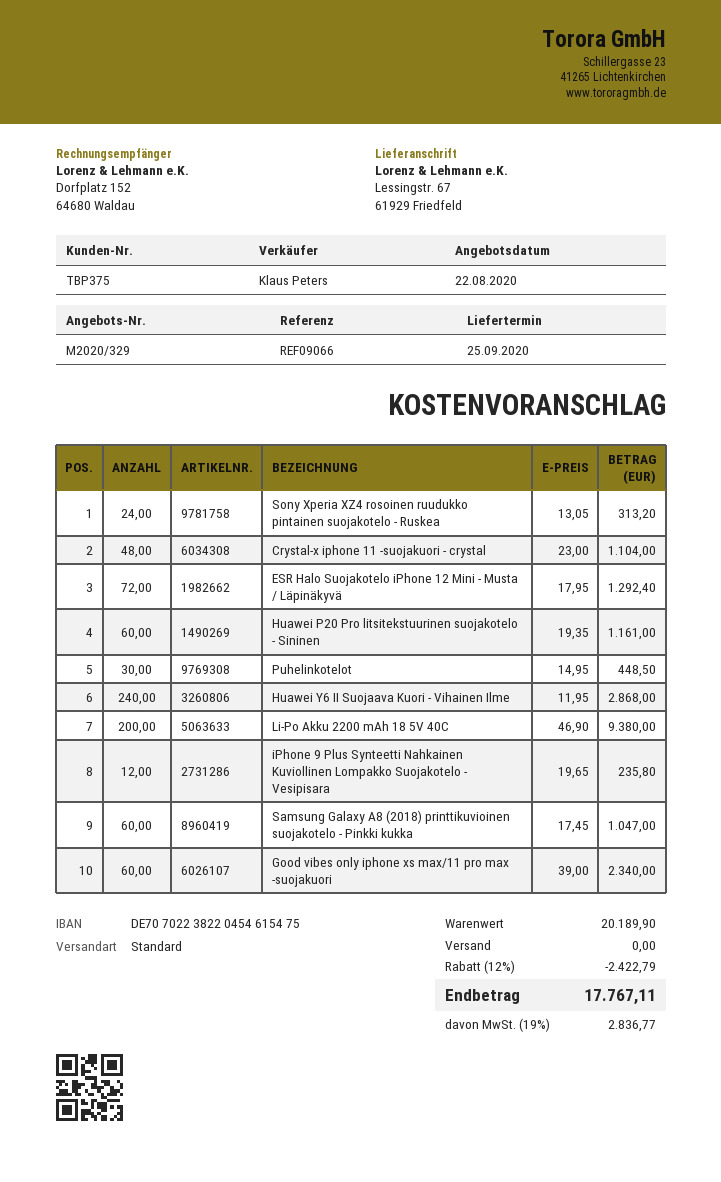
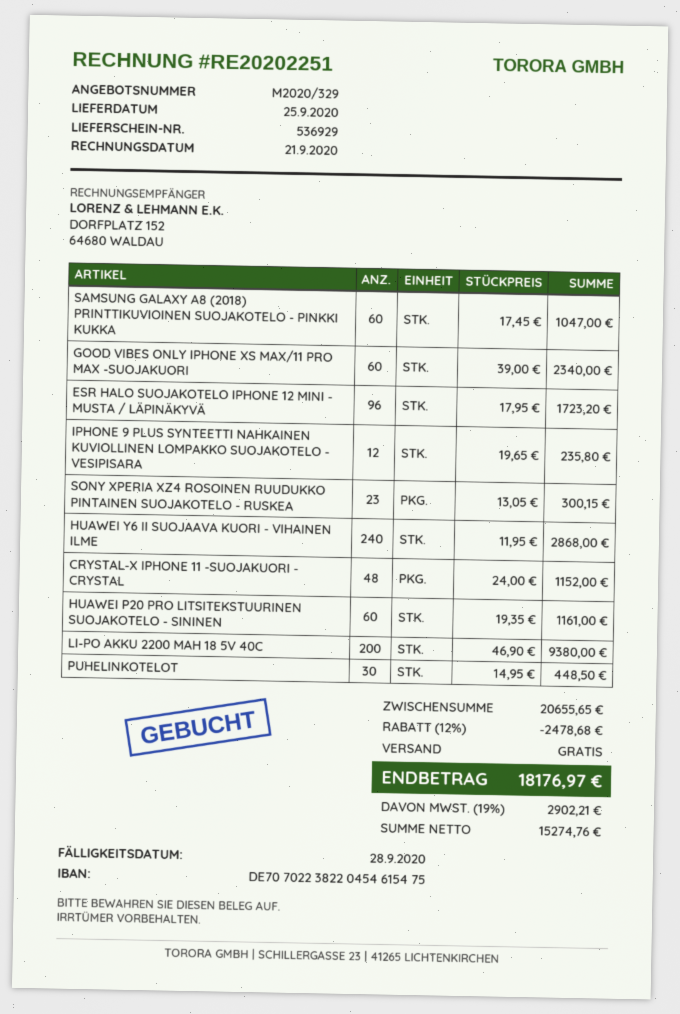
Sony Xperia XZ4 rosoinen ruudukko pintainen suojakotelo - Ruskea: 24 x 13.05 = 313.20 -> 23 x 13.05 = 300.15
Crystal-x iphone 11 -suojakuori - crystal: 48 x 23.00 = 1104.00 -> 48 x 24.00 = 1152.00
ESR Halo Suojakotelo iPhone 12 Mini - Musta / Läpinäkyvä: 72 x 17.95 = 1292.40 -> 96 x 17.95 = 1723.20
subtotal: 20189.90 -> 20655.65
discount: 12% = 2422.79 -> 12% = 2478.68
tax: 19% = 2836.77 -> 19% = 2902.21
total: 17767.11 -> 18176.97

